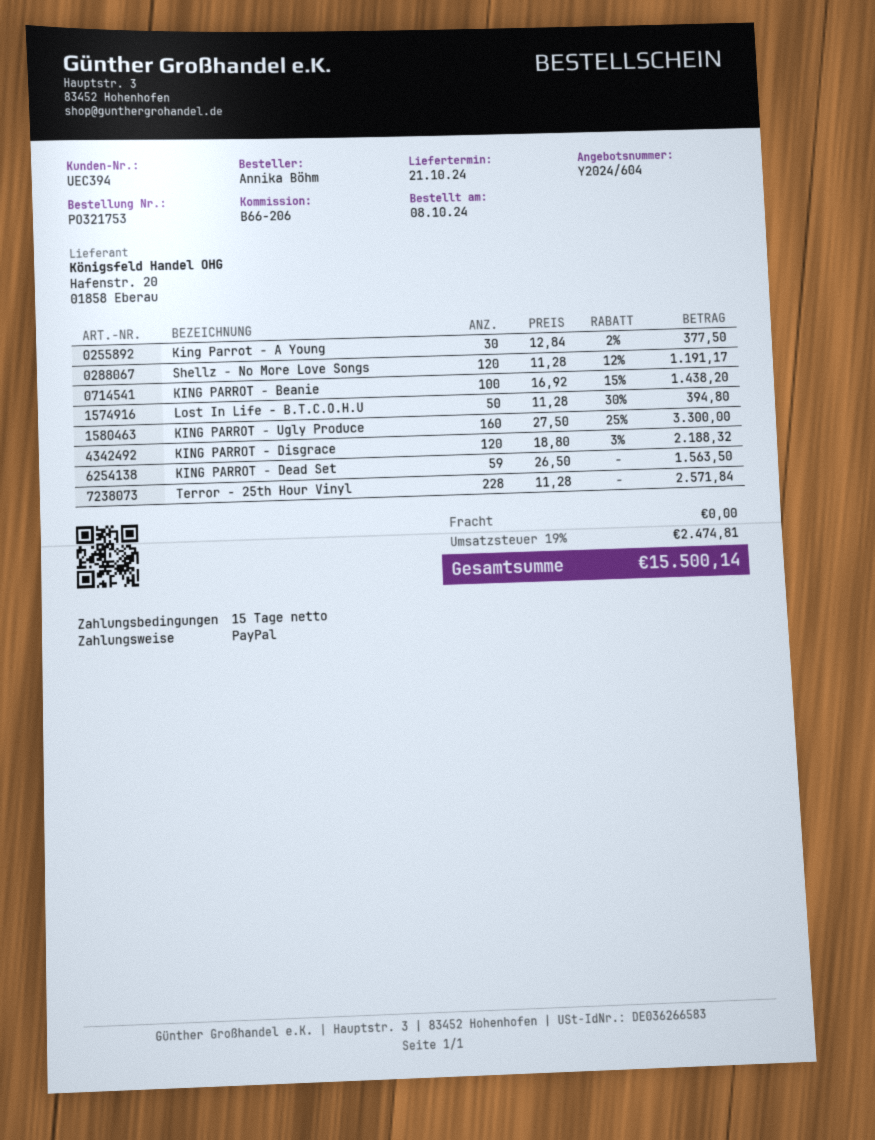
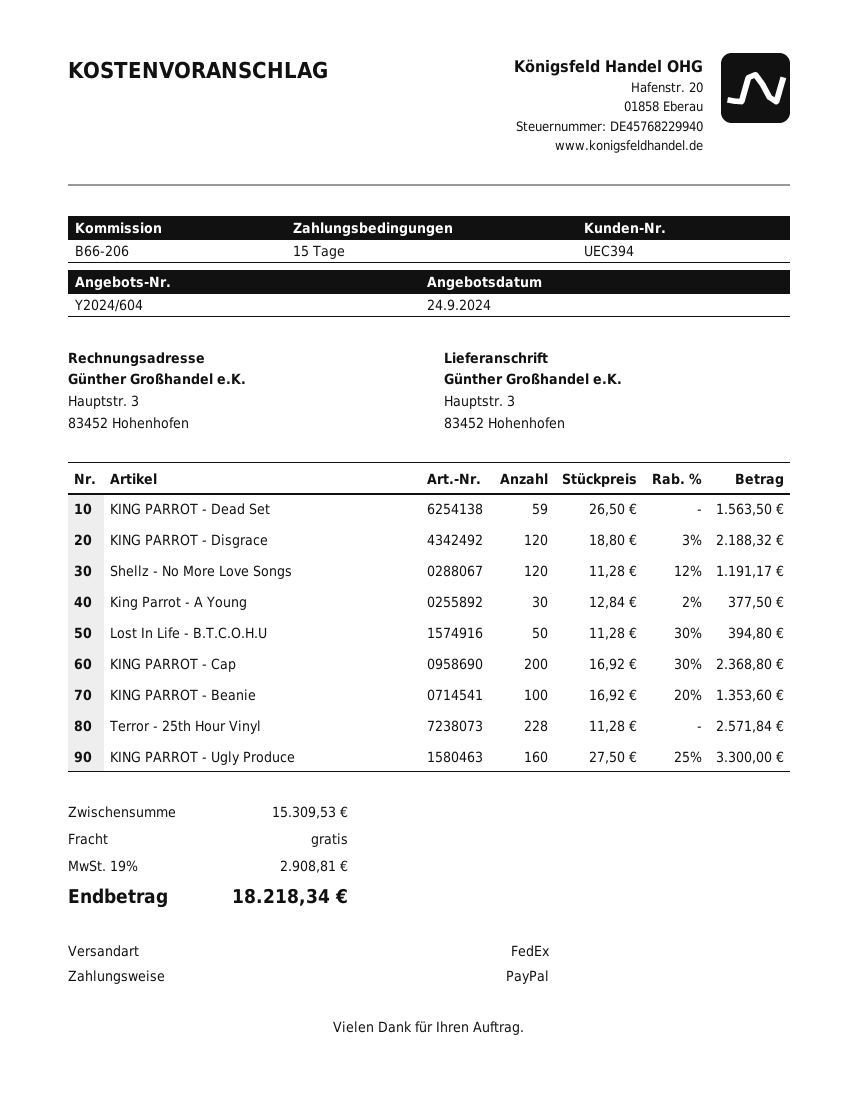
KING PARROT - Beanie: 100 x 16.92 - 15% = 1438.20 -> 100 x 16.92 - 20% = 1353.60
KING PARROT - Cap: none -> 200 x 16.92 - 30% = 2368.80
tax: 19% = 2474.81 -> 19% = 2908.81
total: 15500.14 -> 18218.34

